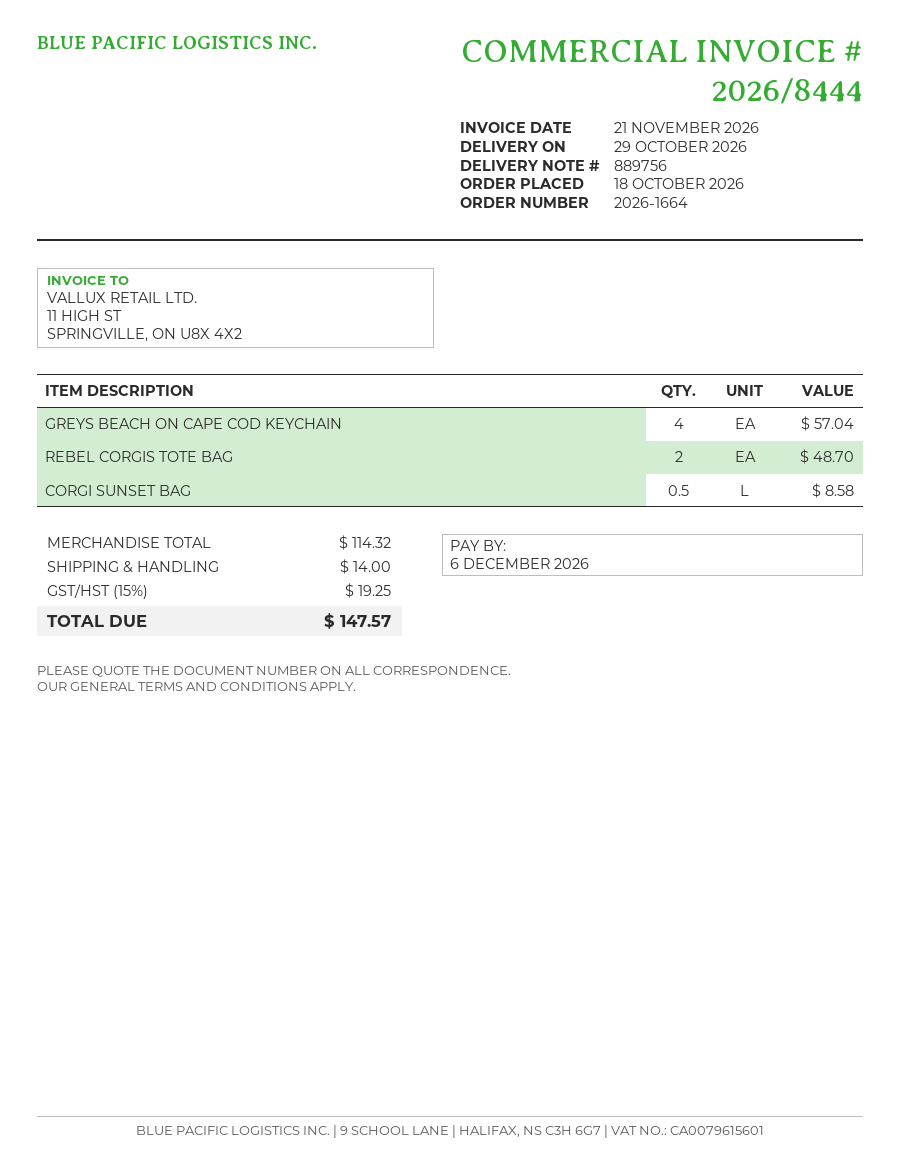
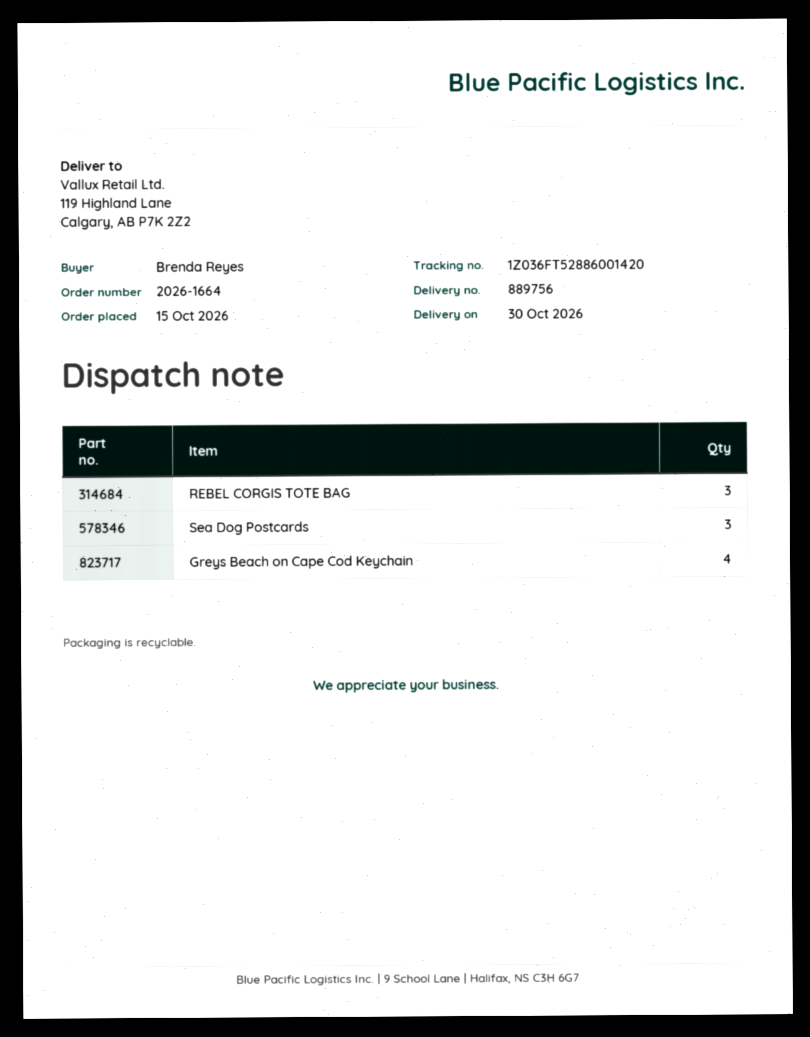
order date: 2026-10-18 -> 2026-10-15
delivery date: 2026-10-29 -> 2026-10-30
REBEL CORGIS TOTE BAG: 2 -> 3
CORGI SUNSET BAG: 0.5 -> none
Sea Dog Postcards: none -> 3

